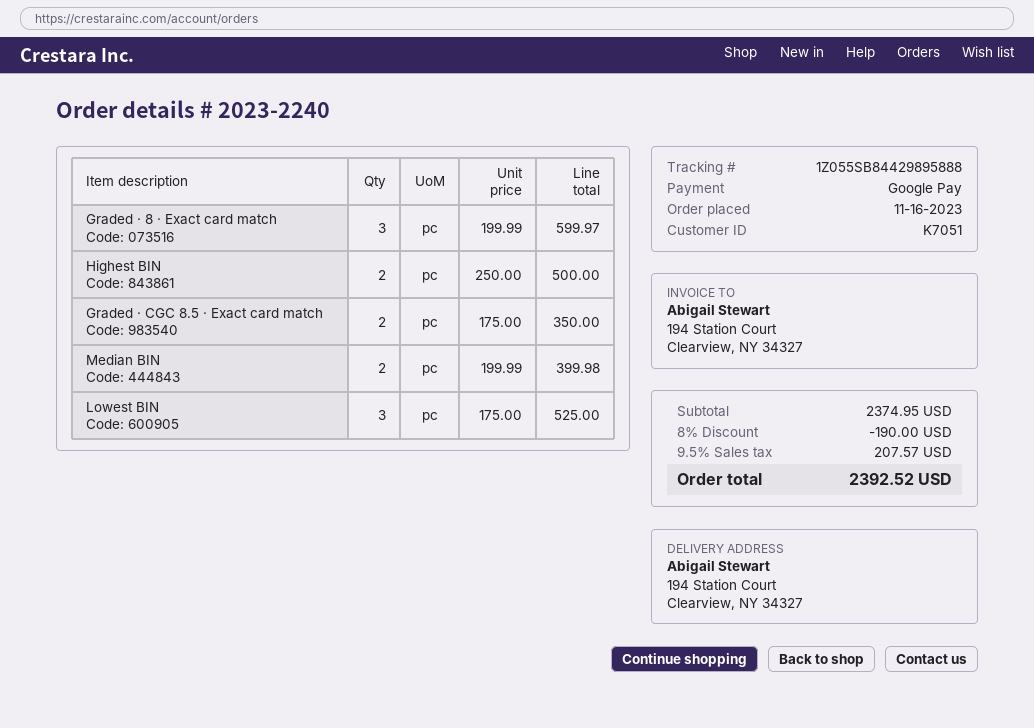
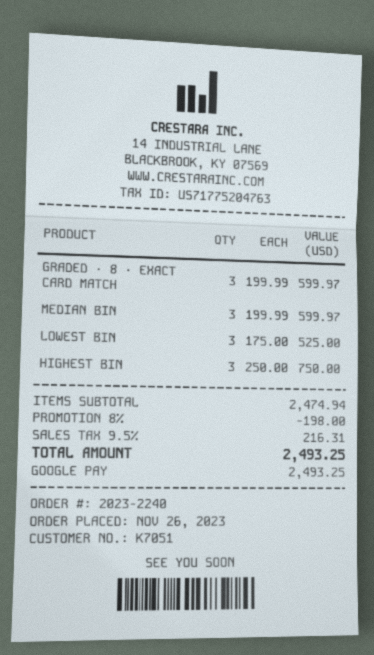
order date: 2023-11-16 -> 2023-11-26
Highest BIN: 2 x 250.00 = 500.00 -> 3 x 250.00 = 750.00
Graded · CGC 8.5 · Exact card match: 2 x 175.00 = 350.00 -> none
Median BIN: 2 x 199.99 = 399.98 -> 3 x 199.99 = 599.97
subtotal: 2374.95 -> 2474.94
discount: 8% = 190.00 -> 8% = 198.00
tax: 9.5% = 207.57 -> 9.5% = 216.31
total: 2392.52 -> 2493.25

